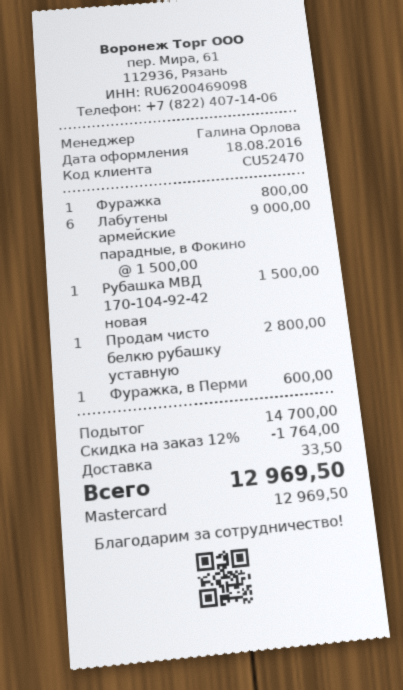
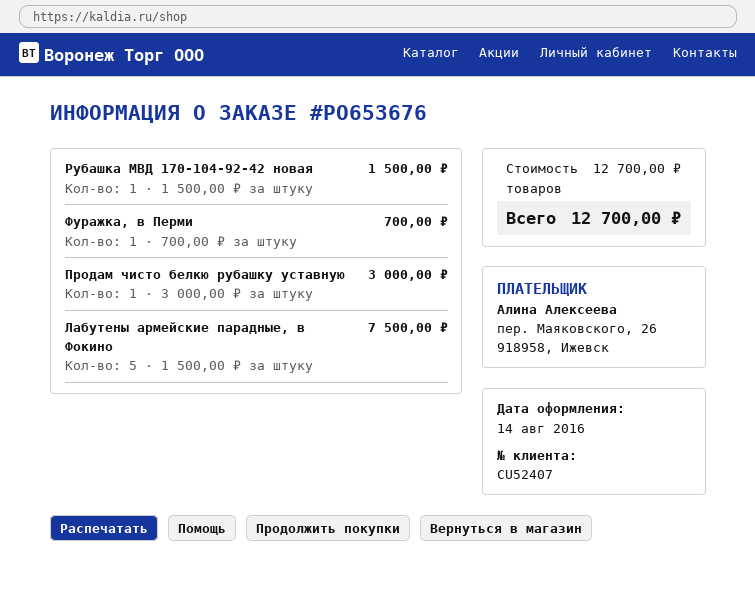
order date: 2016-08-18 -> 2016-08-14
customer number: CU52470 -> CU52407
Фуражка: 1 x 800.00 = 800.00 -> none
Лабутены армейские парадные, в Фокино: 6 x 1500.00 = 9000.00 -> 5 x 1500.00 = 7500.00
Продам чисто белкю рубашку уставную: 1 x 2800.00 = 2800.00 -> 1 x 3000.00 = 3000.00
Фуражка, в Перми: 1 x 600.00 = 600.00 -> 1 x 700.00 = 700.00
subtotal: 14700.00 -> 12700.00
discount: 12% = 1764.00 -> none
shipping: 33.50 -> none
total: 12969.50 -> 12700.00

